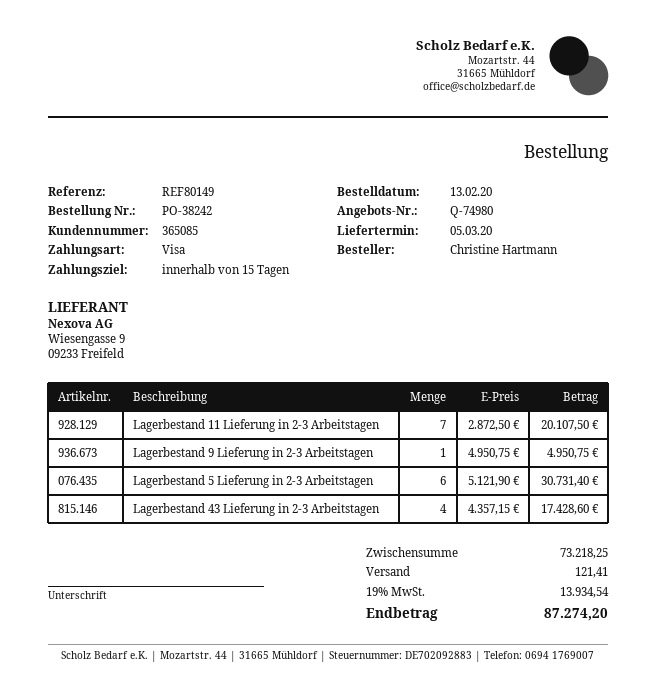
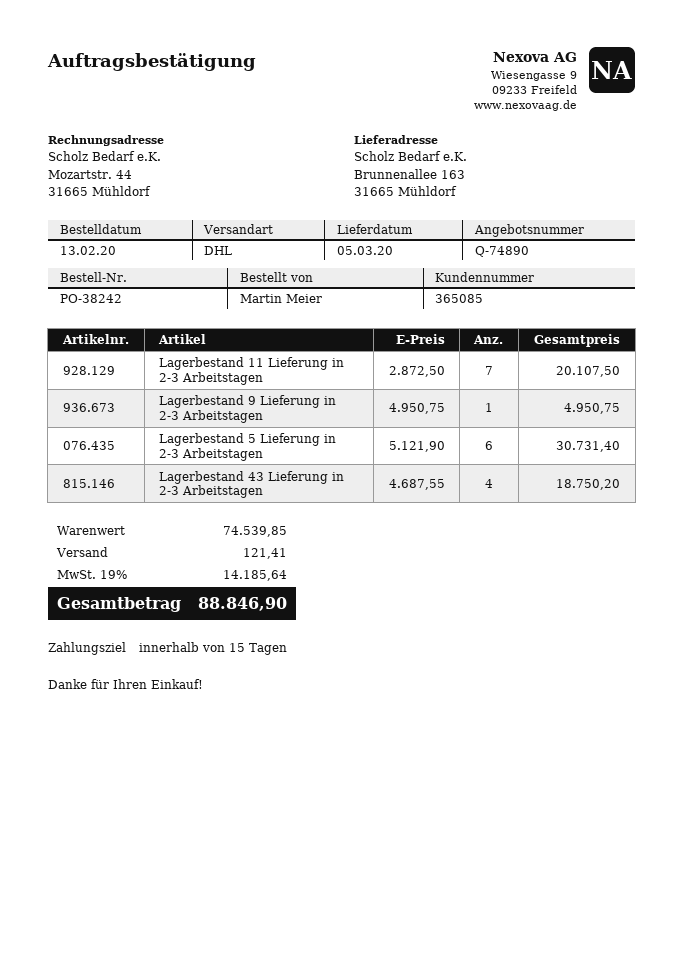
quote number: Q-74980 -> Q-74890
ordered by: Christine Hartmann -> Martin Meier
Lagerbestand 43 Lieferung in 2-3 Arbeitstagen: 4 x 4357.15 = 17428.60 -> 4 x 4687.55 = 18750.20
subtotal: 73218.25 -> 74539.85
tax: 19% = 13934.54 -> 19% = 14185.64
total: 87274.20 -> 88846.90

